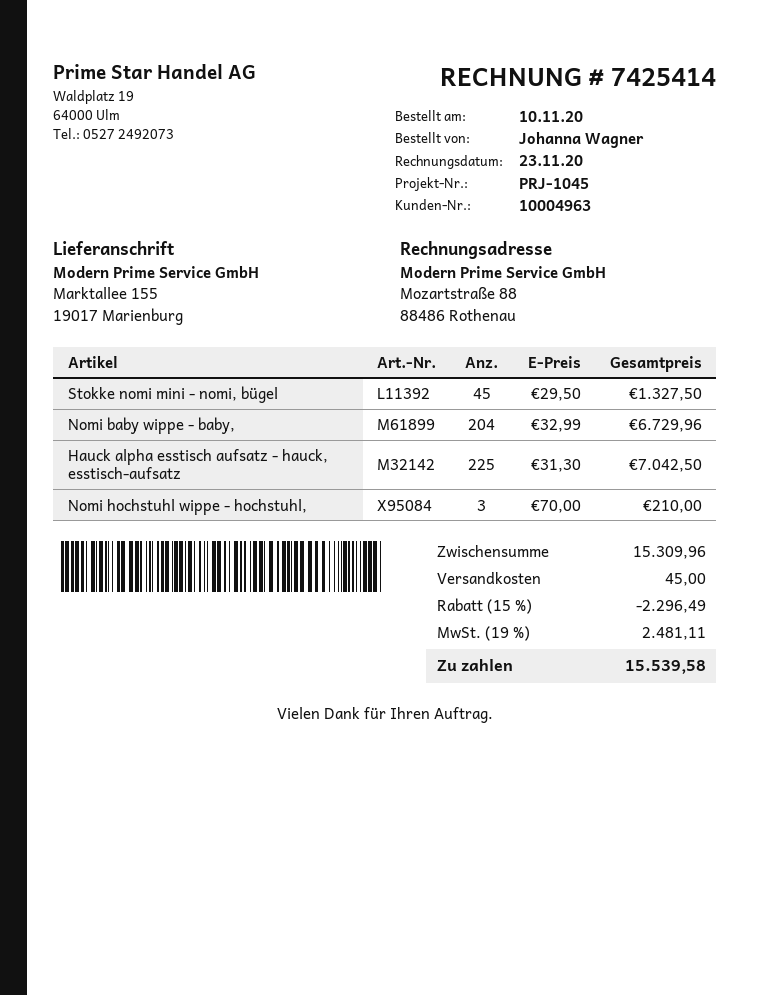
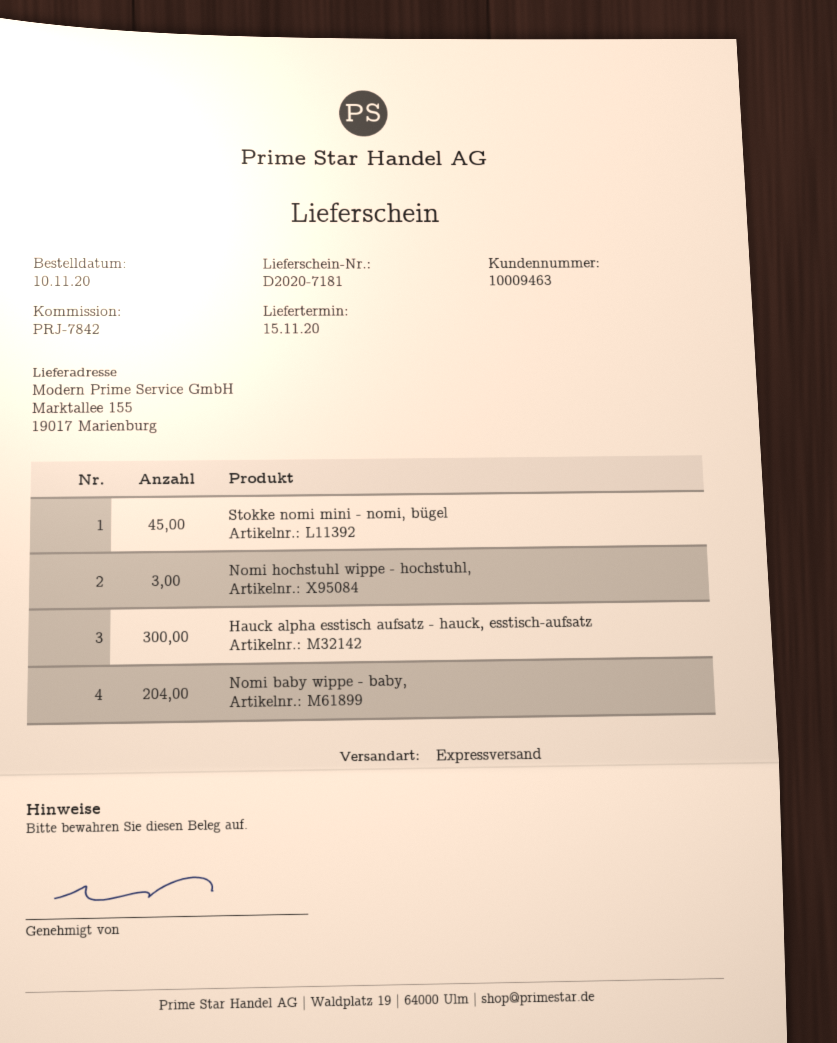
customer number: 10004963 -> 10009463
reference: PRJ-1045 -> PRJ-7842
Hauck alpha esstisch aufsatz - hauck, esstisch-aufsatz: 225 -> 300

